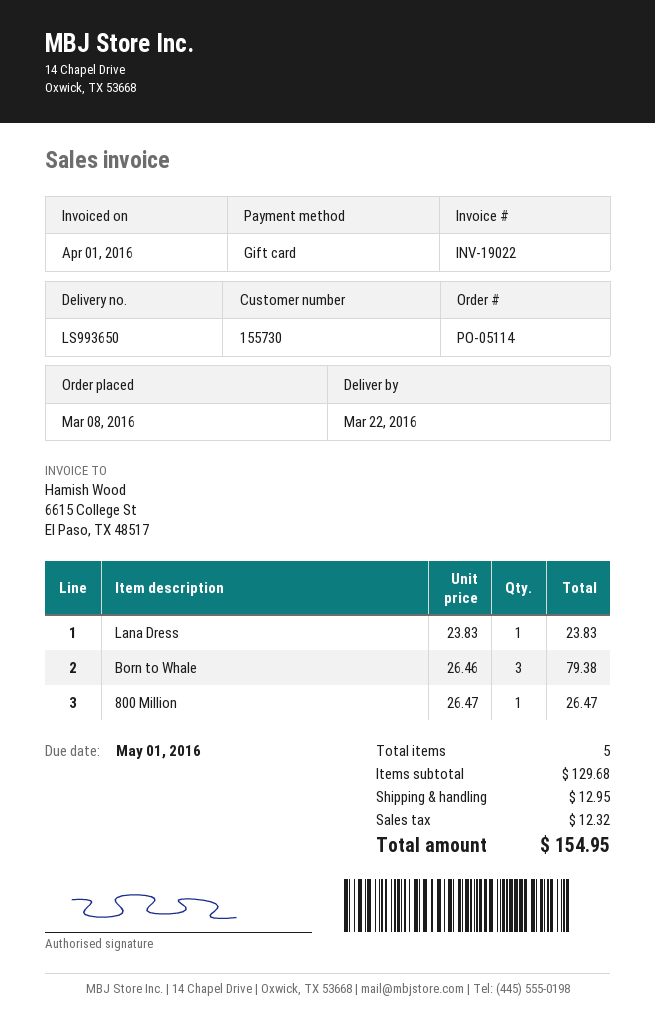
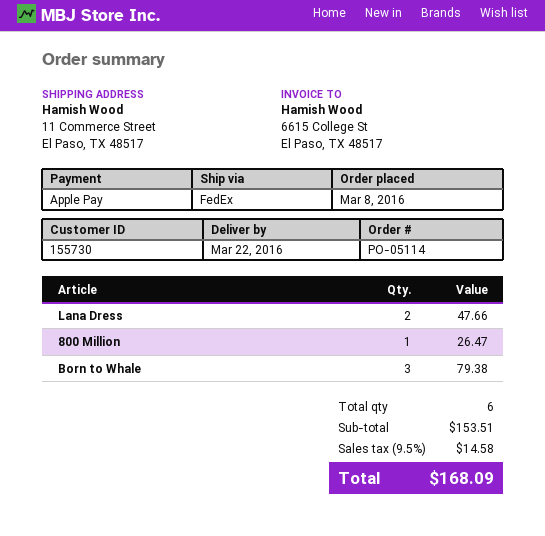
payment method: gift card -> Apple Pay
Lana Dress: 1 for 23.83 -> 2 for 47.66
total quantity: 5 -> 6
subtotal: 129.68 -> 153.51
shipping: 12.95 -> none
tax: 12.32 -> 14.58
total: 154.95 -> 168.09

